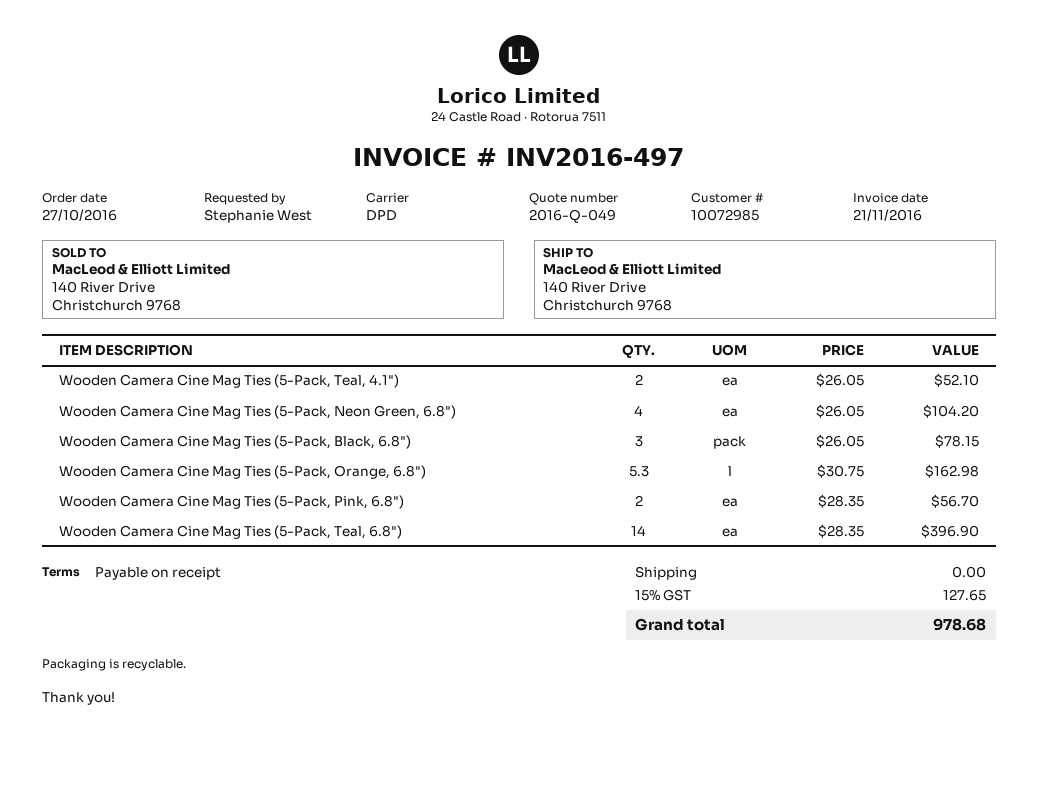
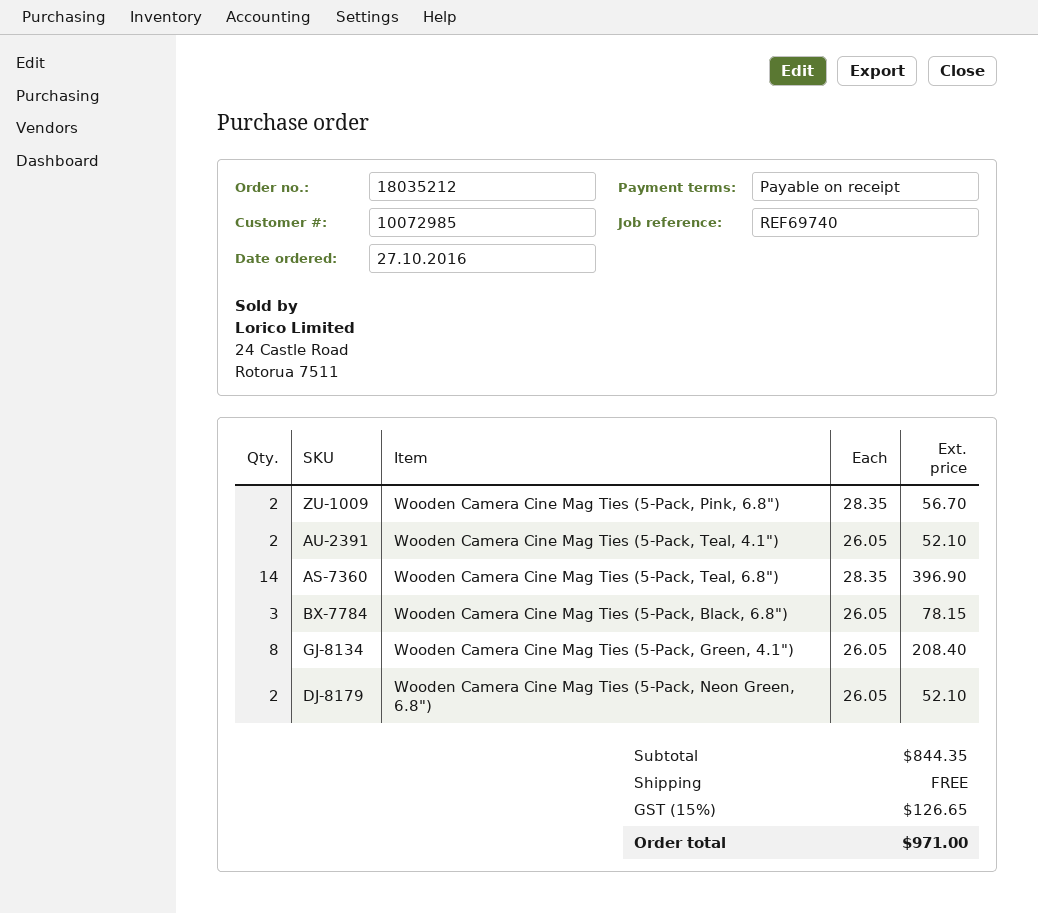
Wooden Camera Cine Mag Ties (5-Pack, Neon Green, 6.8"): 4 x 26.05 = 104.20 -> 2 x 26.05 = 52.10
Wooden Camera Cine Mag Ties (5-Pack, Orange, 6.8"): 5.3 x 30.75 = 162.98 -> none
Wooden Camera Cine Mag Ties (5-Pack, Green, 4.1"): none -> 8 x 26.05 = 208.40
tax: 15% = 127.65 -> 15% = 126.65
total: 978.68 -> 971.00

